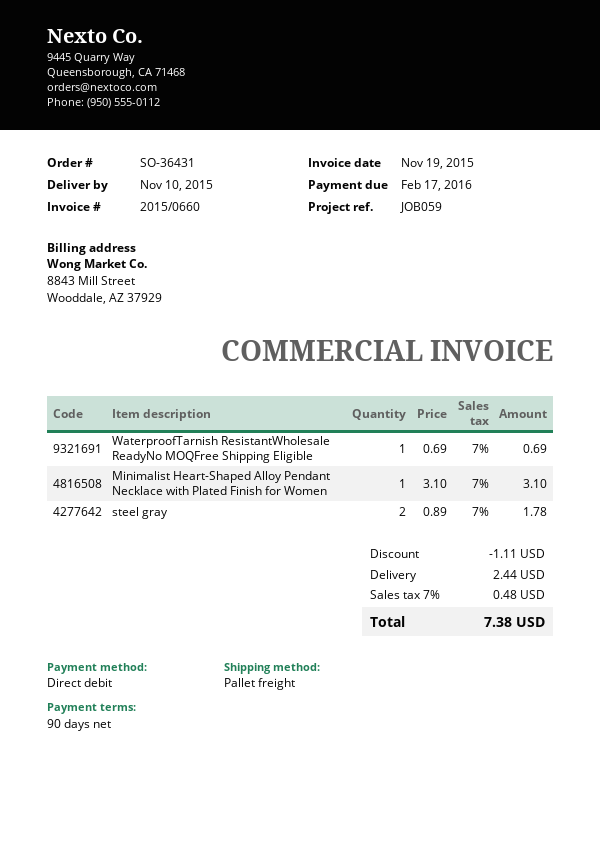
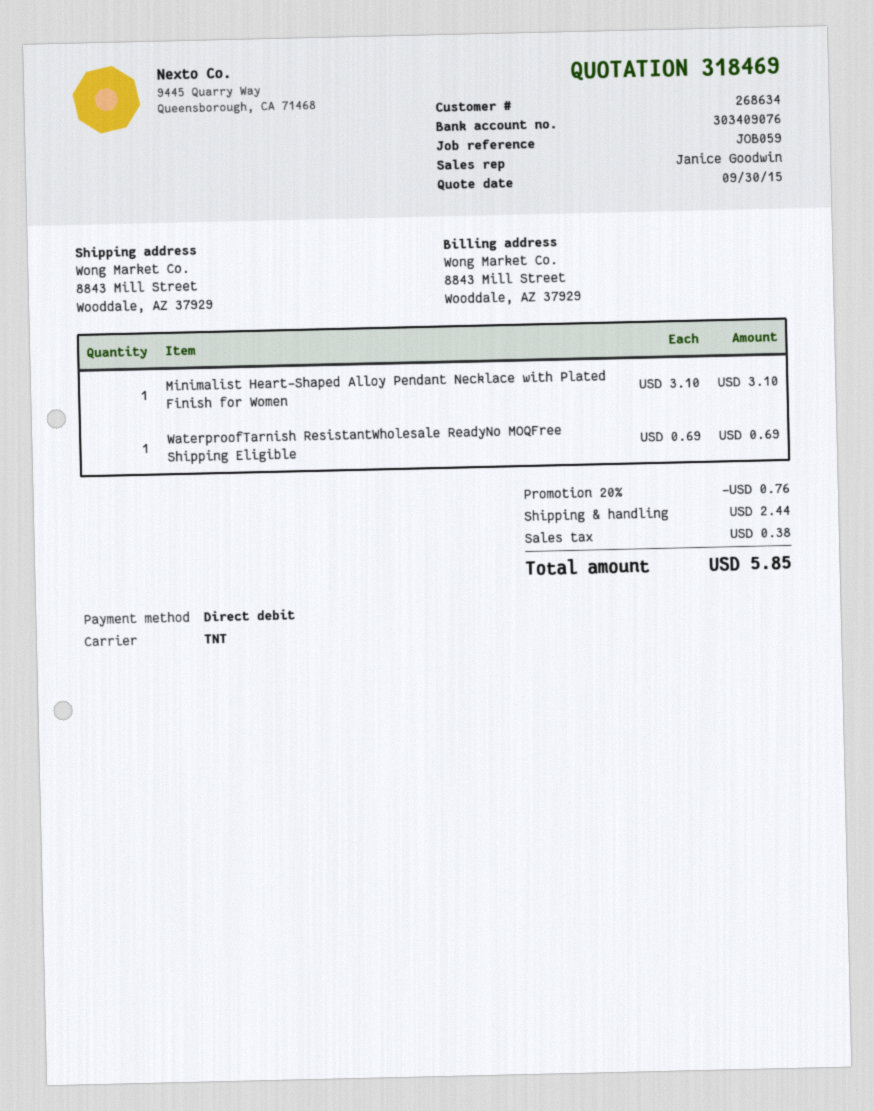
shipping method: pallet freight -> TNT
steel gray: 2 x 0.89 = 1.78 -> none
discount: 1.11 -> 0.76
tax: 0.48 -> 0.38
total: 7.38 -> 5.85

